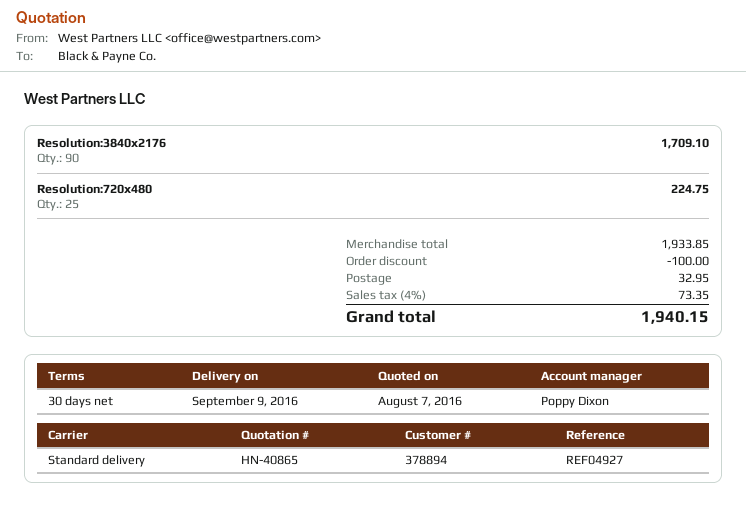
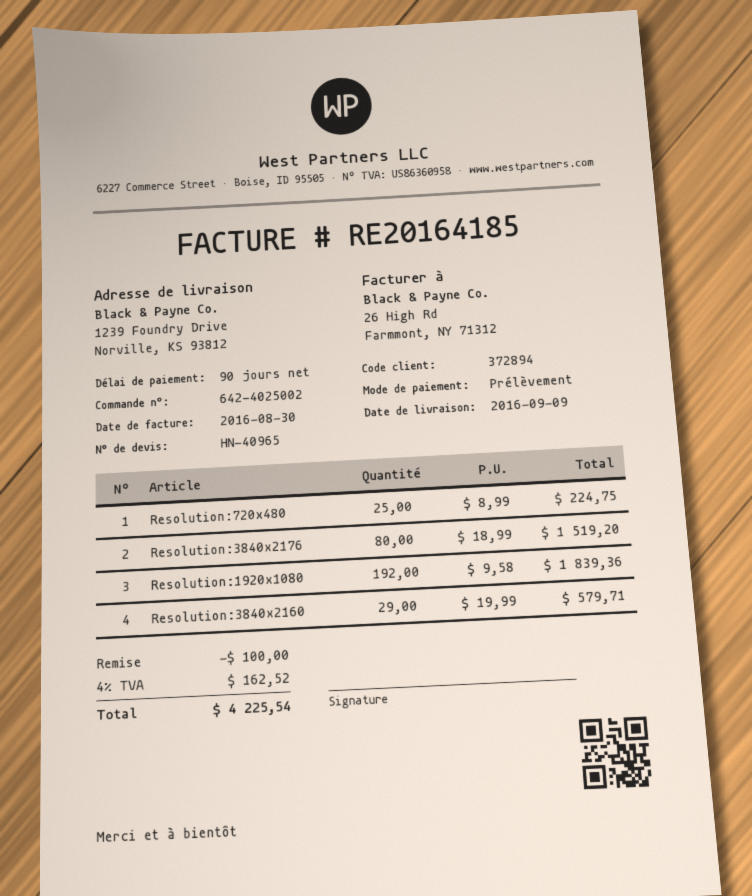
quote number: HN-40865 -> HN-40965
payment terms: 30 days -> 90 days
customer number: 378894 -> 372894
Resolution:3840x2176: 90 for 1709.10 -> 80 for 1519.20
Resolution:1920x1080: none -> 192 for 1839.36
Resolution:3840x2160: none -> 29 for 579.71
shipping: 32.95 -> none
tax: 4% = 73.35 -> 4% = 162.52
total: 1940.15 -> 4225.54

